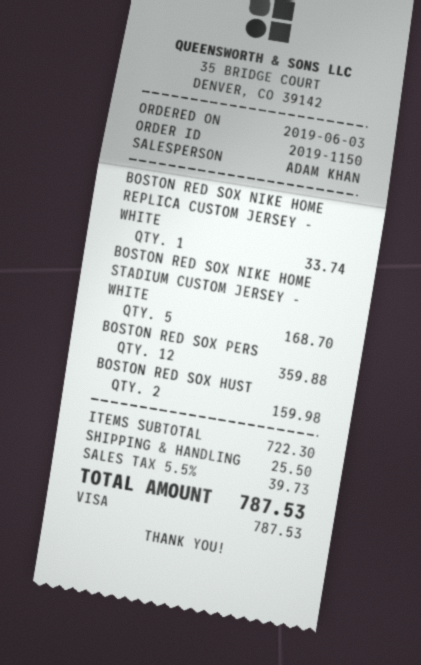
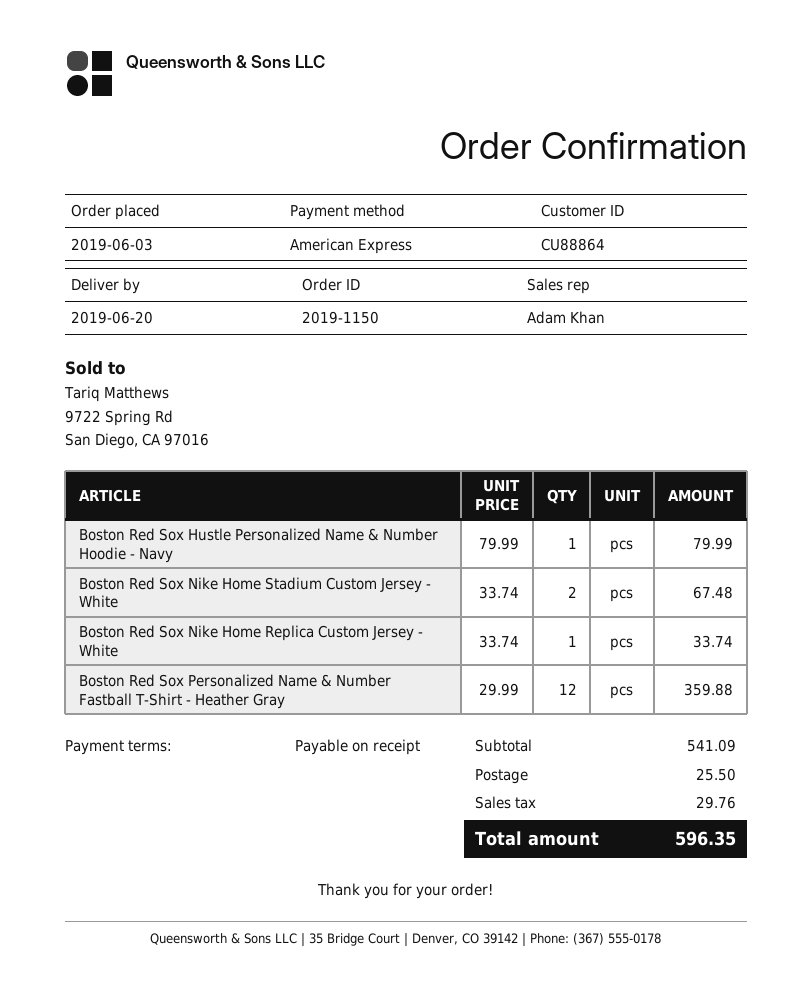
payment method: Visa -> American Express
BOSTON RED SOX NIKE HOME STADIUM CUSTOM JERSEY - WHITE: 5 for 168.70 -> 2 for 67.48
BOSTON RED SOX HUST: 2 for 159.98 -> 1 for 79.99
subtotal: 722.30 -> 541.09
tax: 39.73 -> 29.76
total: 787.53 -> 596.35

